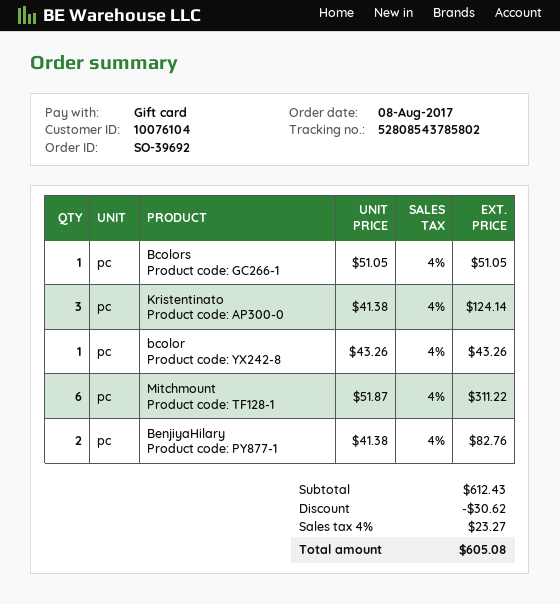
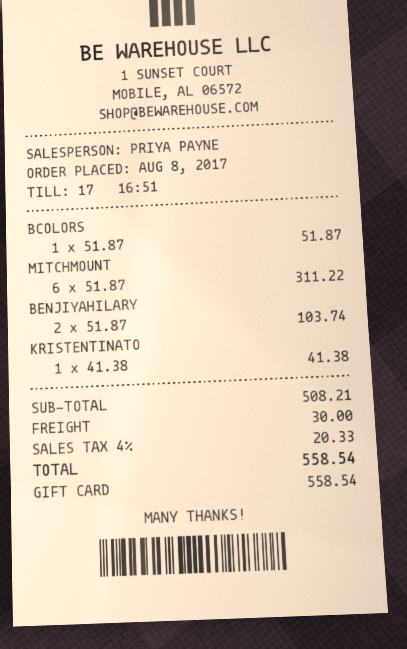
Bcolors: 1 x 51.05 = 51.05 -> 1 x 51.87 = 51.87
Kristentinato: 3 x 41.38 = 124.14 -> 1 x 41.38 = 41.38
bcolor: 1 x 43.26 = 43.26 -> none
BenjiyaHilary: 2 x 41.38 = 82.76 -> 2 x 51.87 = 103.74
subtotal: 612.43 -> 508.21
discount: 30.62 -> none
shipping: none -> 30.00
tax: 4% = 23.27 -> 4% = 20.33
total: 605.08 -> 558.54

